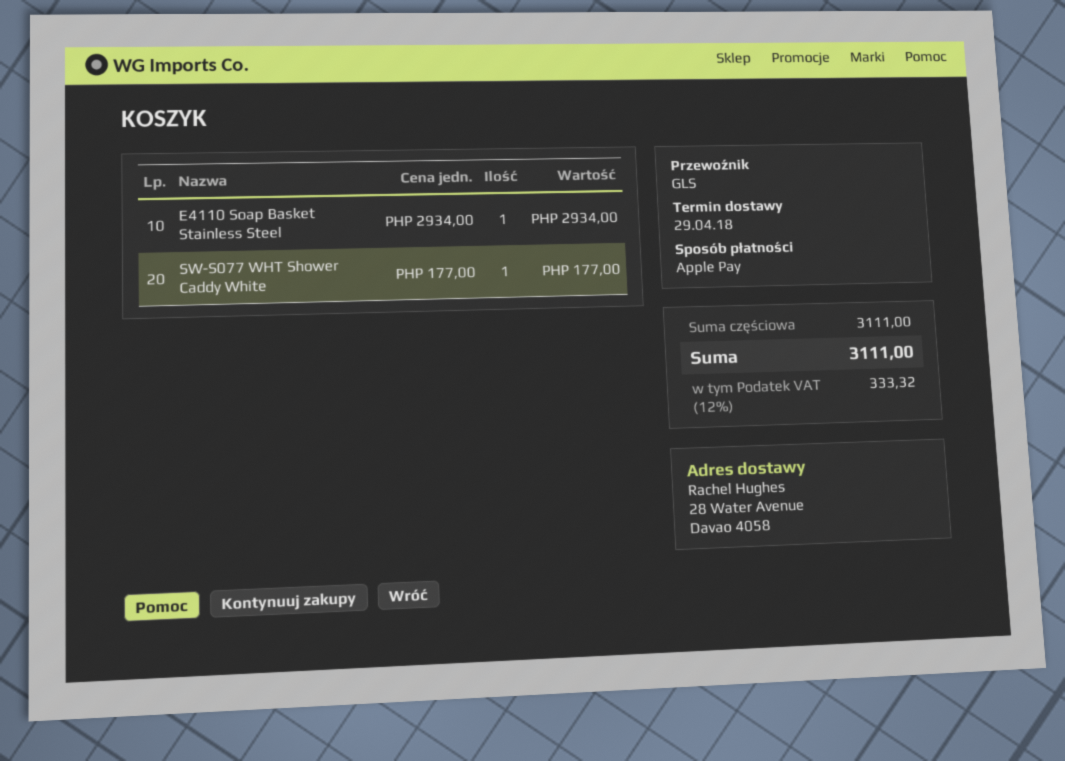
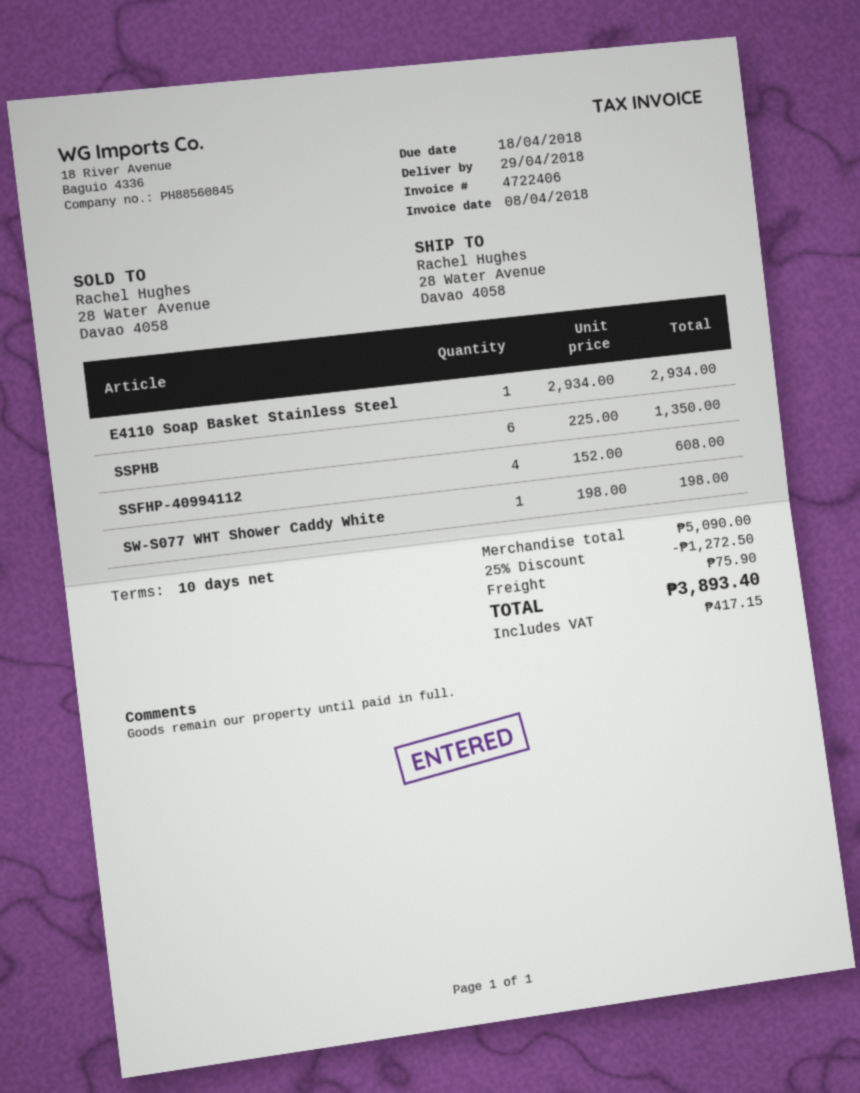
SW-S077 WHT Shower Caddy White: 1 x 177.00 = 177.00 -> 1 x 198.00 = 198.00
SSPHB: none -> 6 x 225.00 = 1350.00
SSFHP-40994112: none -> 4 x 152.00 = 608.00
subtotal: 3111.00 -> 5090.00
discount: none -> 25% = 1272.50
shipping: none -> 75.90
tax: 333.32 -> 417.15
total: 3111.00 -> 3893.40

